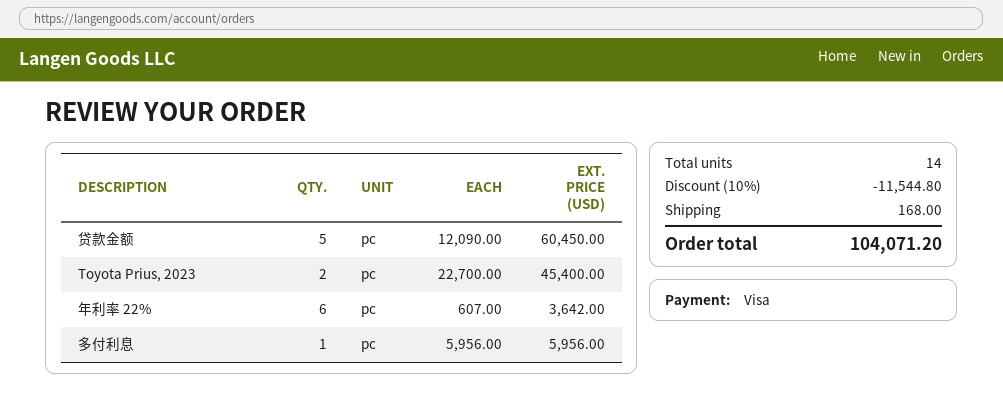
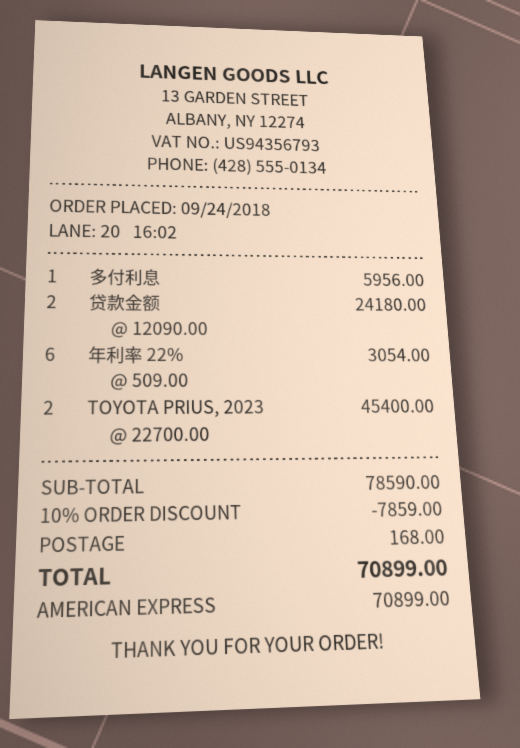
payment method: Visa -> American Express
贷款金额: 5 x 12090.00 = 60450.00 -> 2 x 12090.00 = 24180.00
年利率 22%: 6 x 607.00 = 3642.00 -> 6 x 509.00 = 3054.00
discount: 10% = 11544.80 -> 10% = 7859.00
total: 104071.20 -> 70899.00

